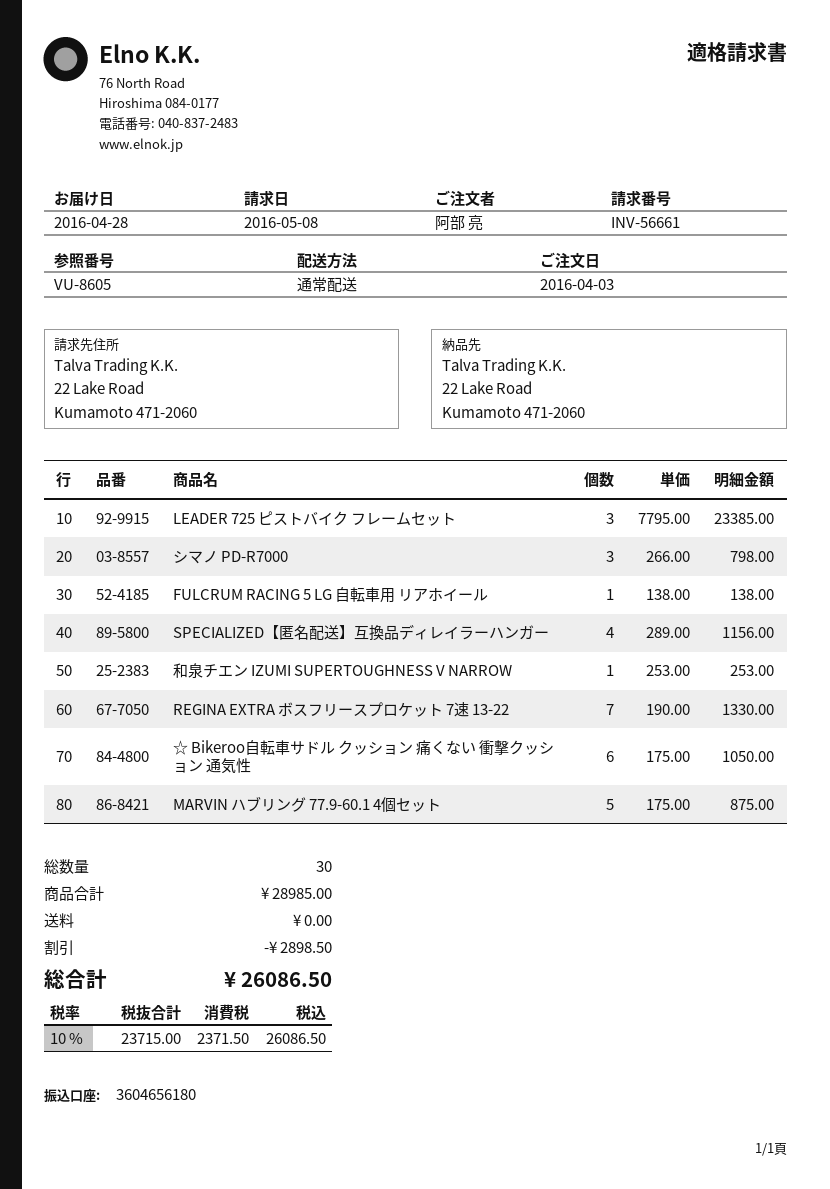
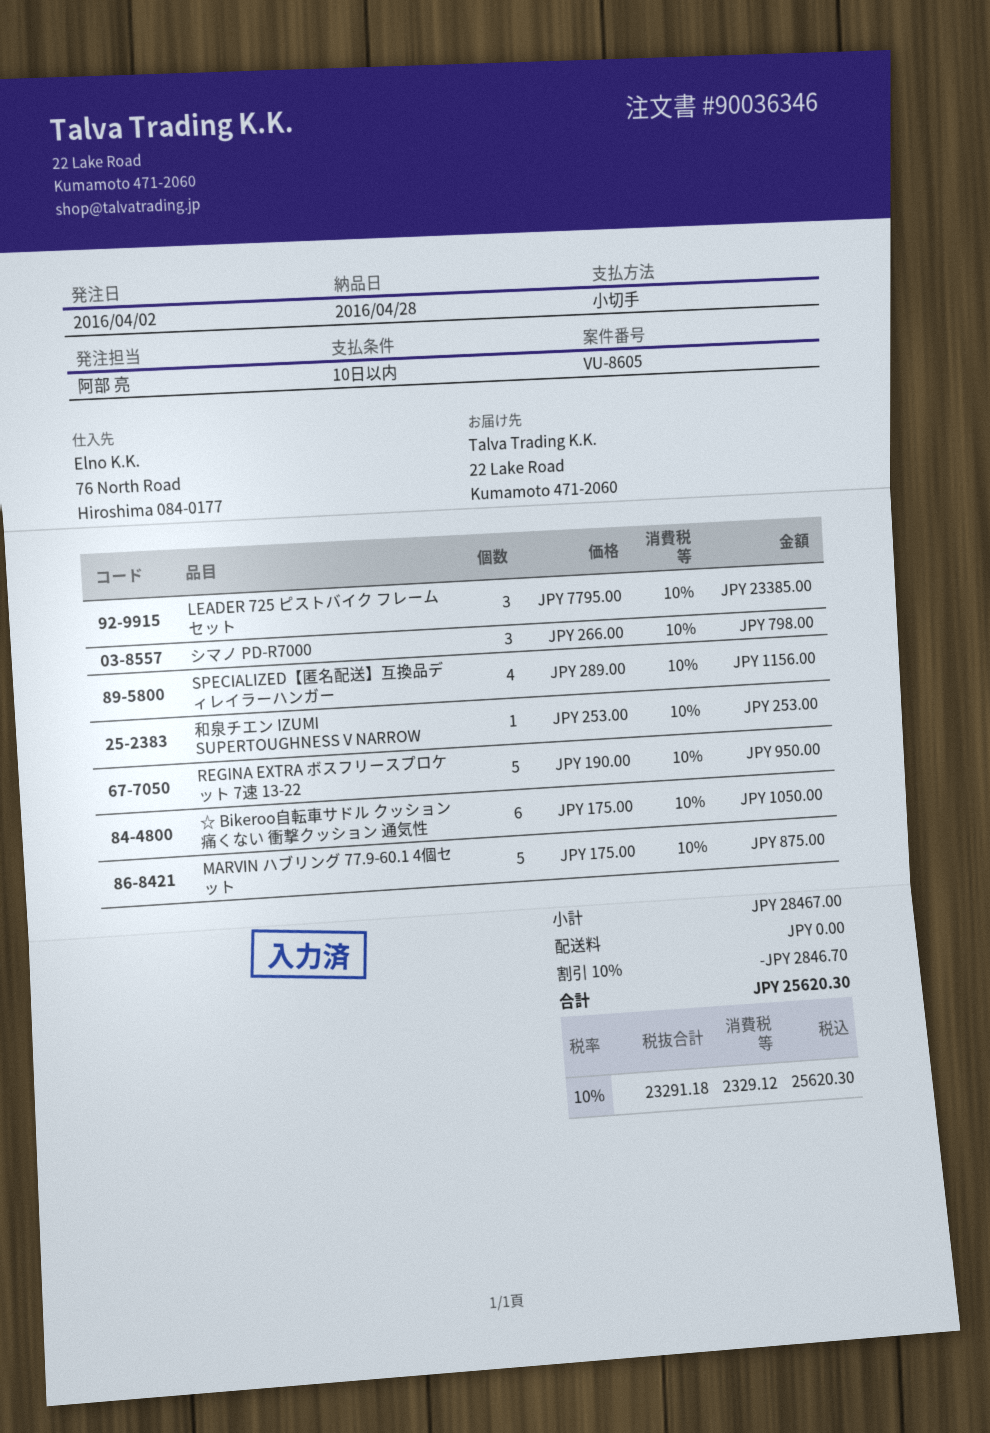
order date: 2016-04-03 -> 2016-04-02
FULCRUM RACING 5 LG 自転車用 リアホイール: 1 x 138.00 = 138.00 -> none
REGINA EXTRA ボスフリースプロケット 7速 13-22: 7 x 190.00 = 1330.00 -> 5 x 190.00 = 950.00
subtotal: 28985.00 -> 28467.00
discount: 2898.50 -> 2846.70
net: 23715.00 -> 23291.18
tax: 10% = 2371.50 -> 10% = 2329.12
total: 26086.50 -> 25620.30

